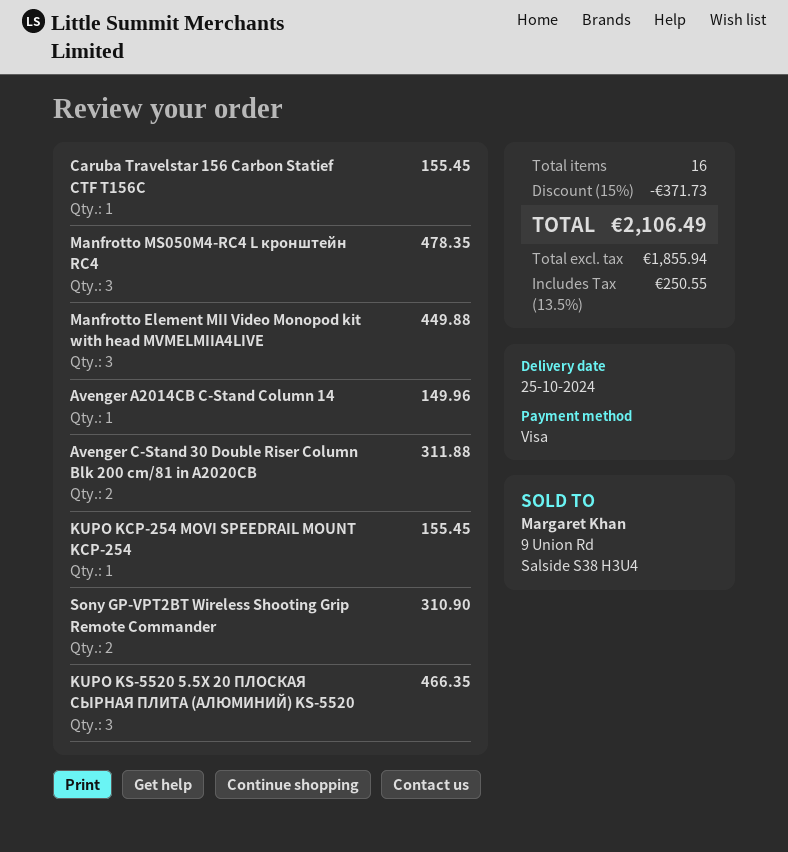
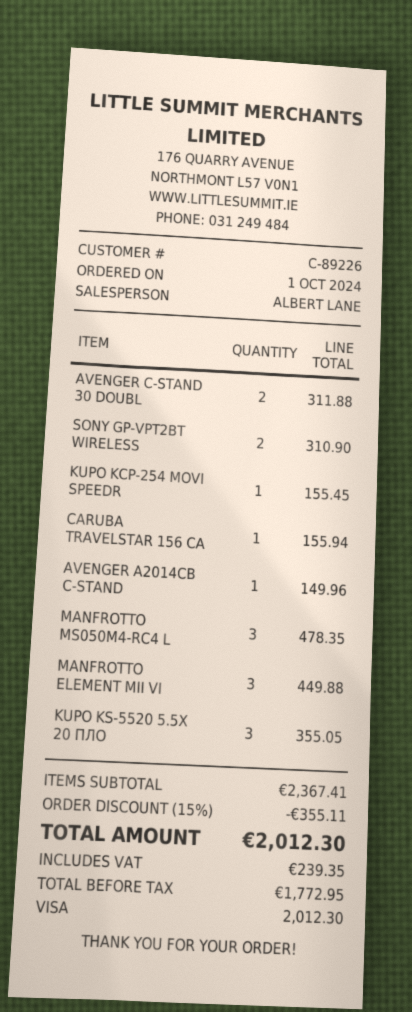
Caruba Travelstar 156 Carbon Statief CTF T156C: 1 for 155.45 -> 1 for 155.94
KUPO KS-5520 5.5X 20 ПЛОСКАЯ СЫРНАЯ ПЛИТА (АЛЮМИНИЙ) KS-5520: 3 for 466.35 -> 3 for 355.05
discount: 15% = 371.73 -> 15% = 355.11
net: 1855.94 -> 1772.95
tax: 250.55 -> 239.35
total: 2106.49 -> 2012.30

